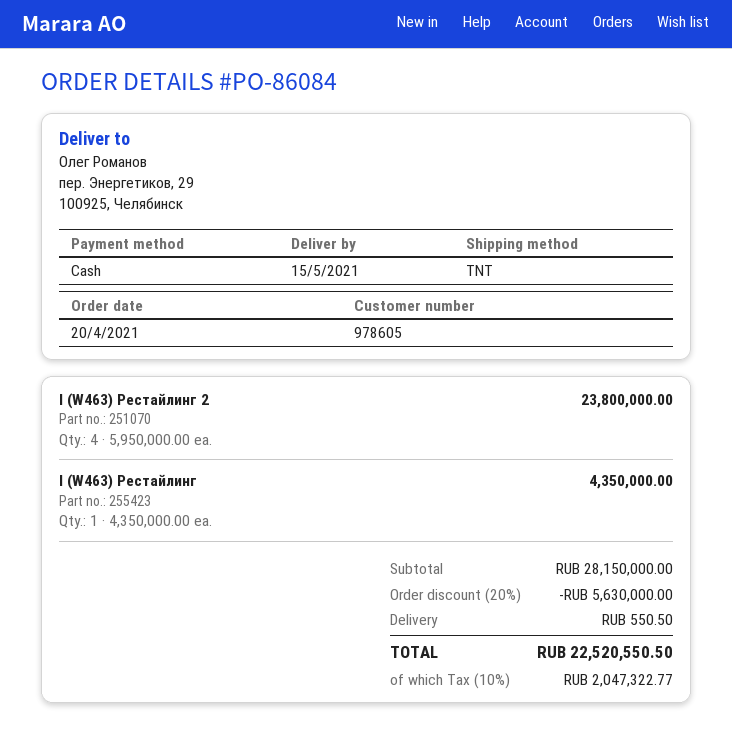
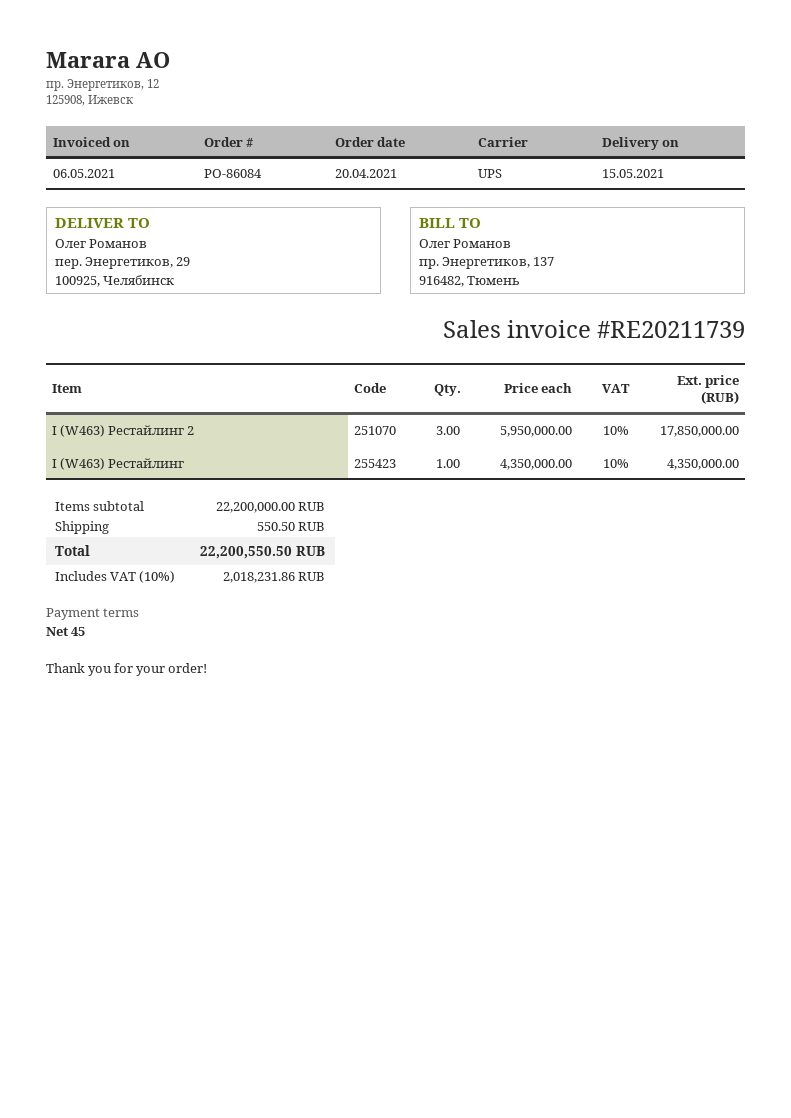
shipping method: TNT -> UPS
I (W463) Рестайлинг 2: 4 x 5950000.00 = 23800000.00 -> 3 x 5950000.00 = 17850000.00
subtotal: 28150000.00 -> 22200000.00
discount: 20% = 5630000.00 -> none
tax: 10% = 2047322.77 -> 10% = 2018231.86
total: 22520550.50 -> 22200550.50

